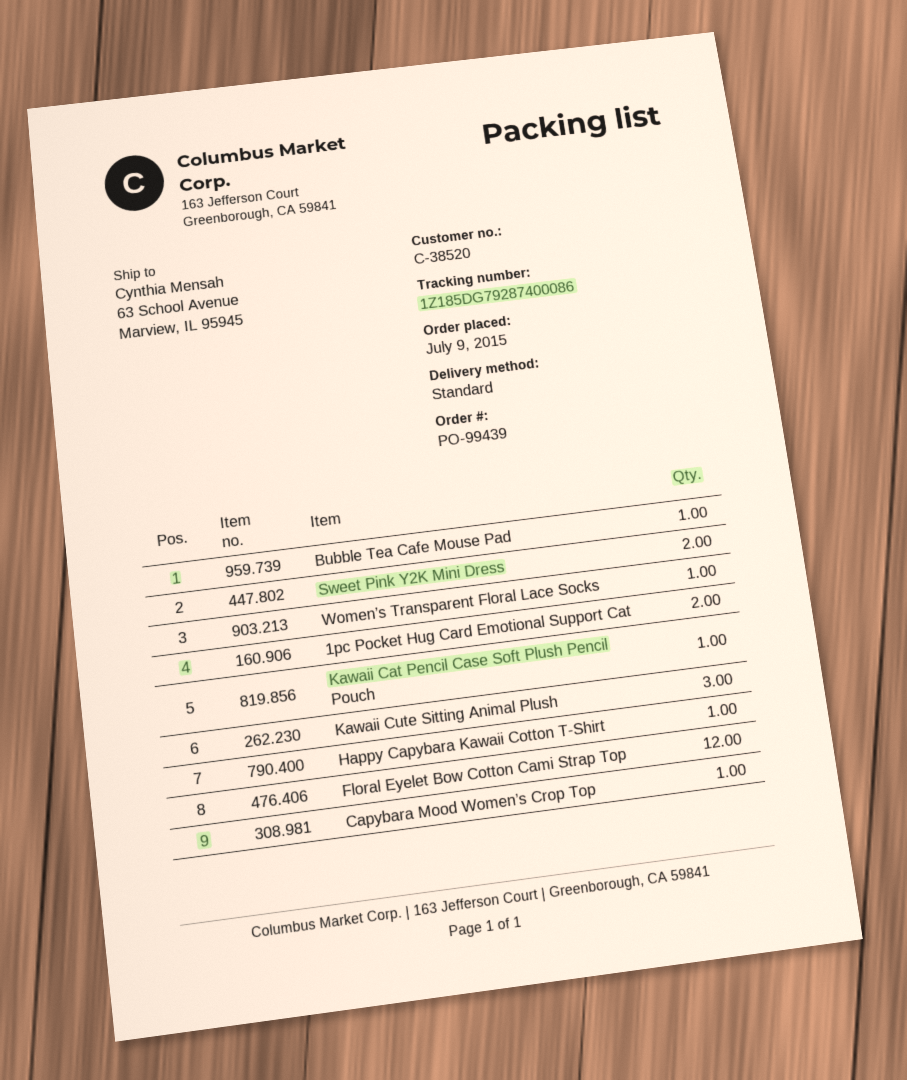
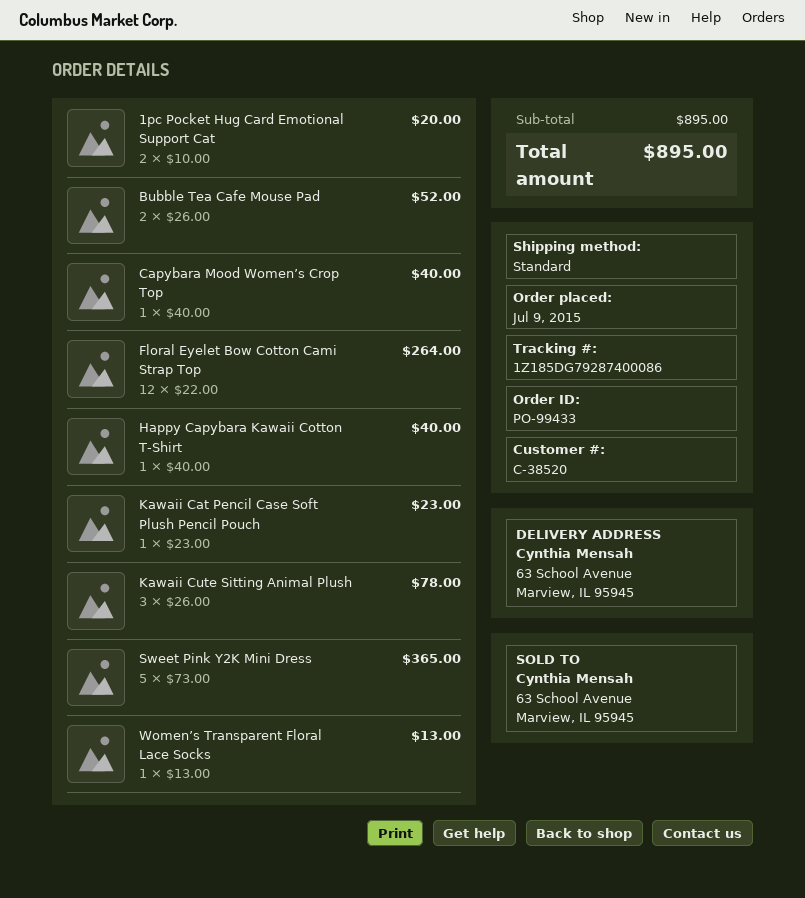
order number: PO-99439 -> PO-99433
Bubble Tea Cafe Mouse Pad: 1 -> 2
Sweet Pink Y2K Mini Dress: 2 -> 5

